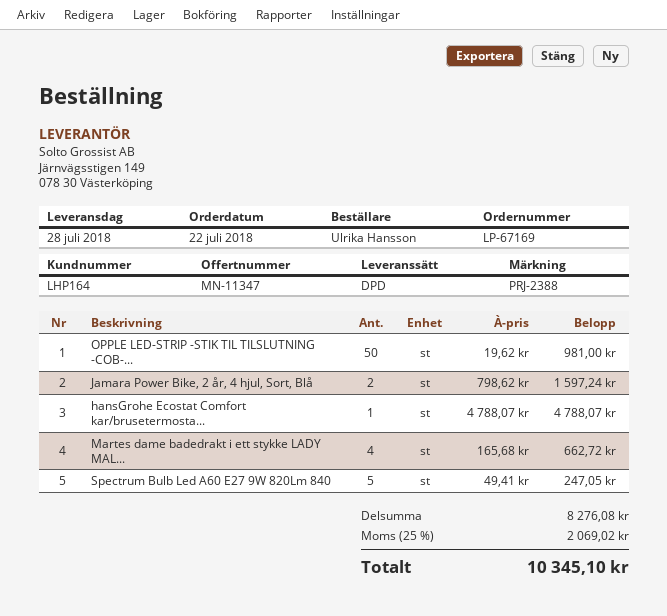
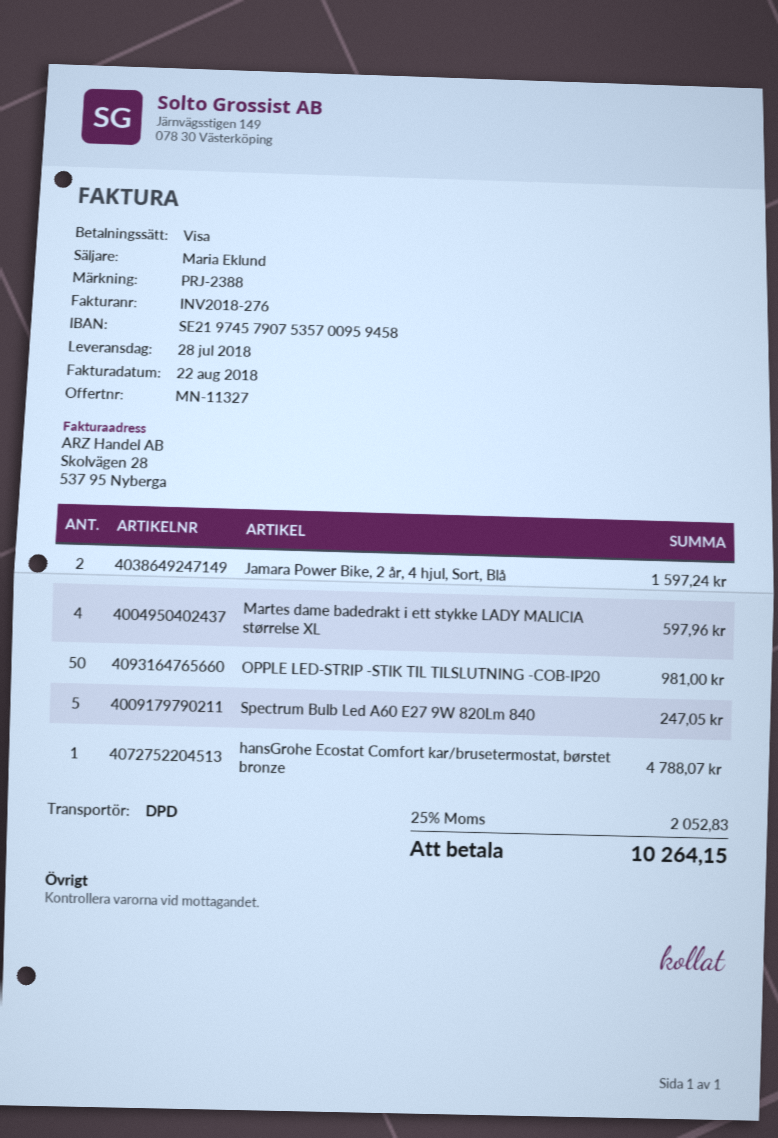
quote number: MN-11347 -> MN-11327
Martes dame badedrakt i ett stykke LADY MAL...: 4 for 662.72 -> 4 for 597.96
tax: 25% = 2069.02 -> 25% = 2052.83
total: 10345.10 -> 10264.15

